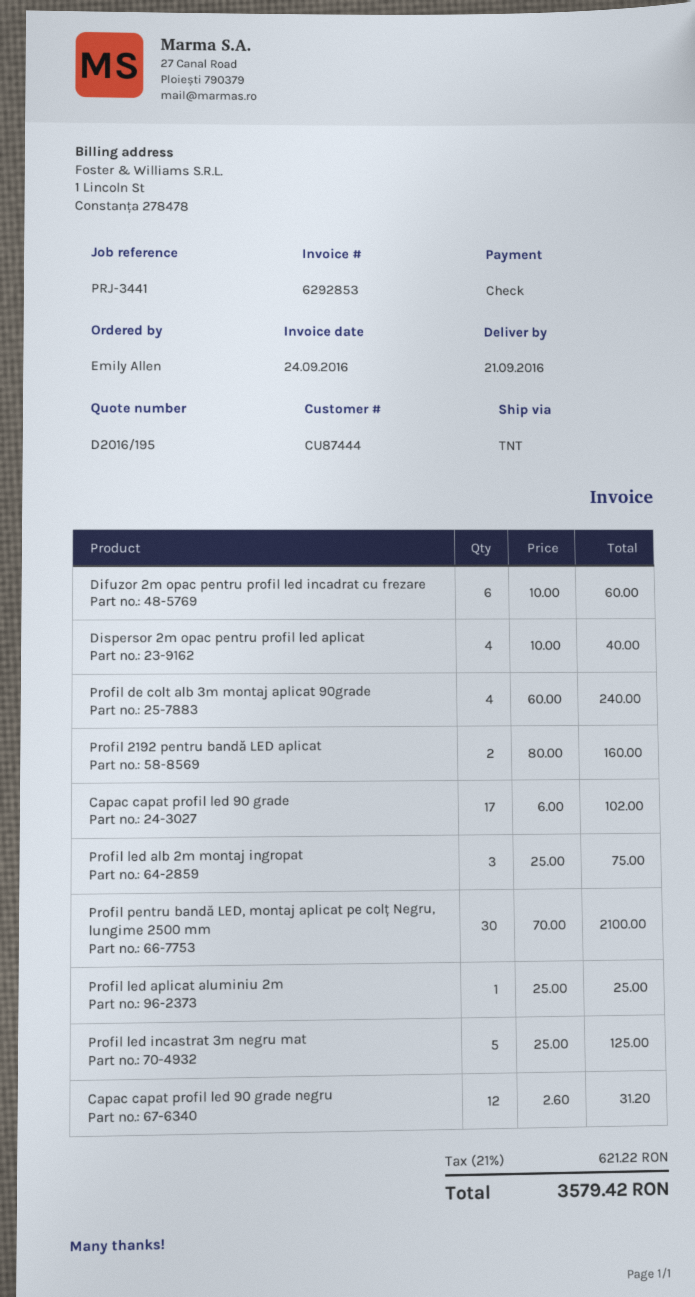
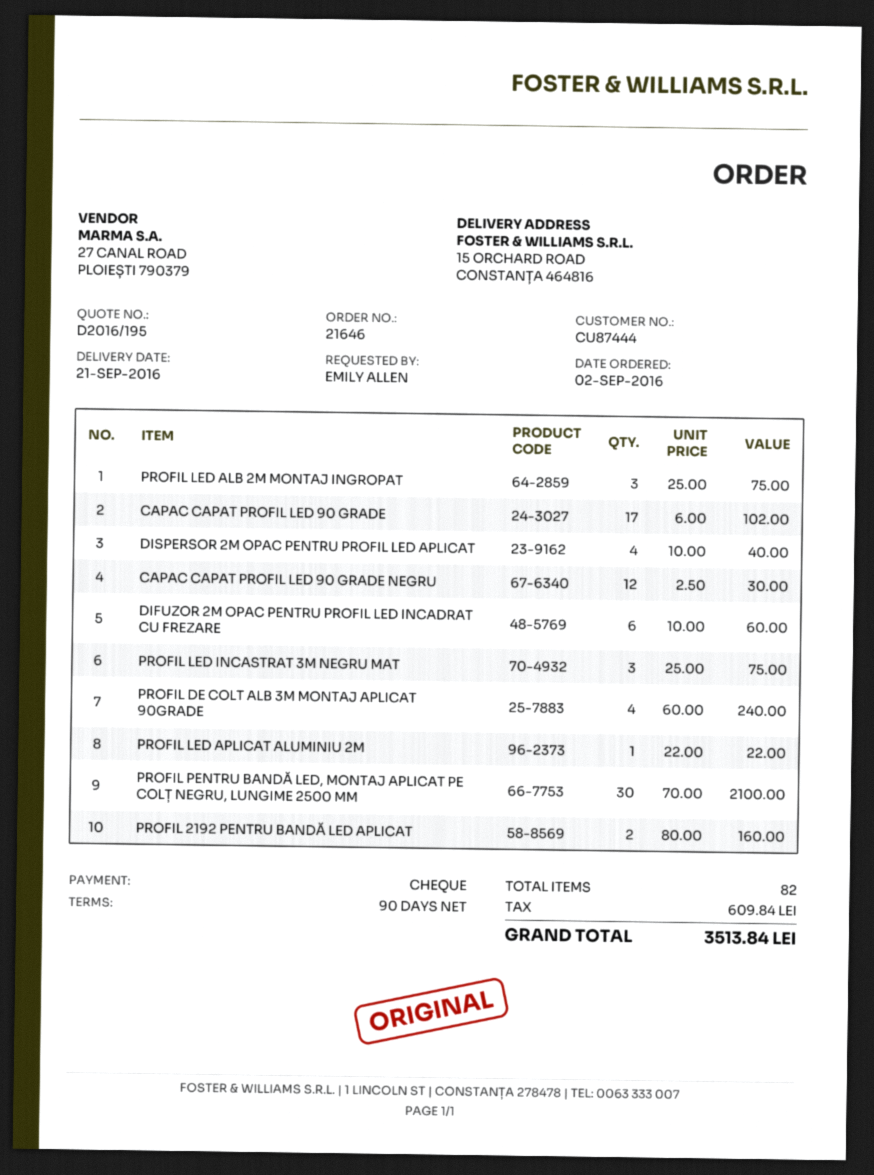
Profil led aplicat aluminiu 2m: 1 x 25.00 = 25.00 -> 1 x 22.00 = 22.00
Profil led incastrat 3m negru mat: 5 x 25.00 = 125.00 -> 3 x 25.00 = 75.00
Capac capat profil led 90 grade negru: 12 x 2.60 = 31.20 -> 12 x 2.50 = 30.00
tax: 621.22 -> 609.84
total: 3579.42 -> 3513.84

